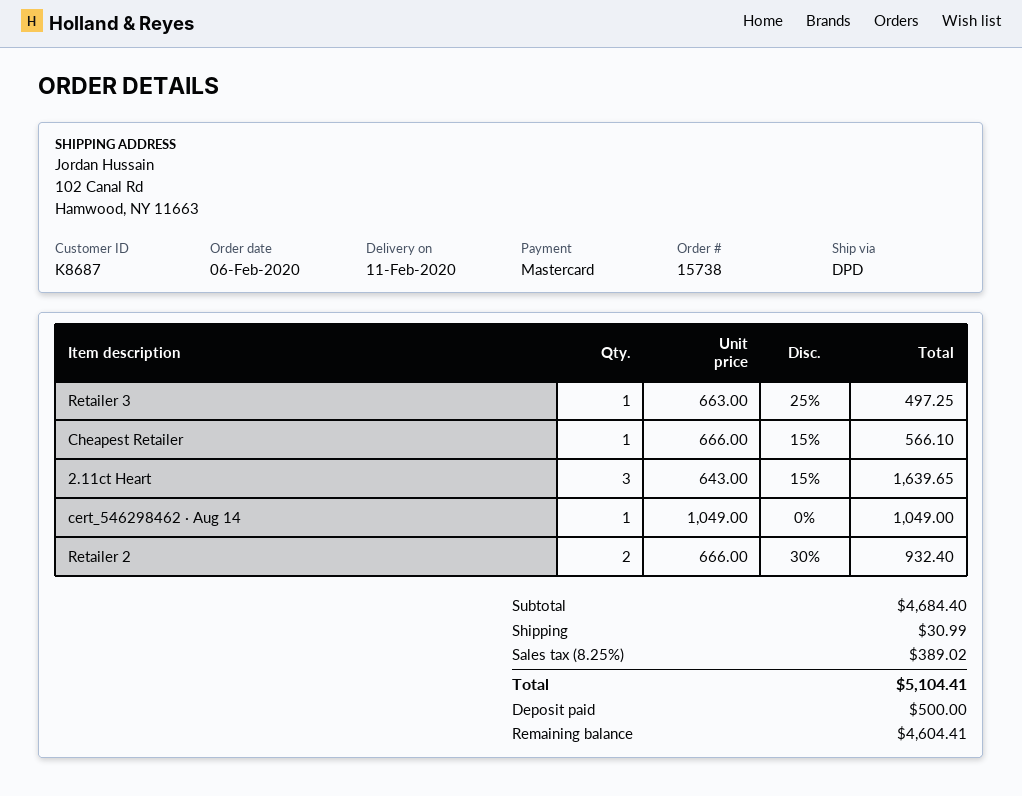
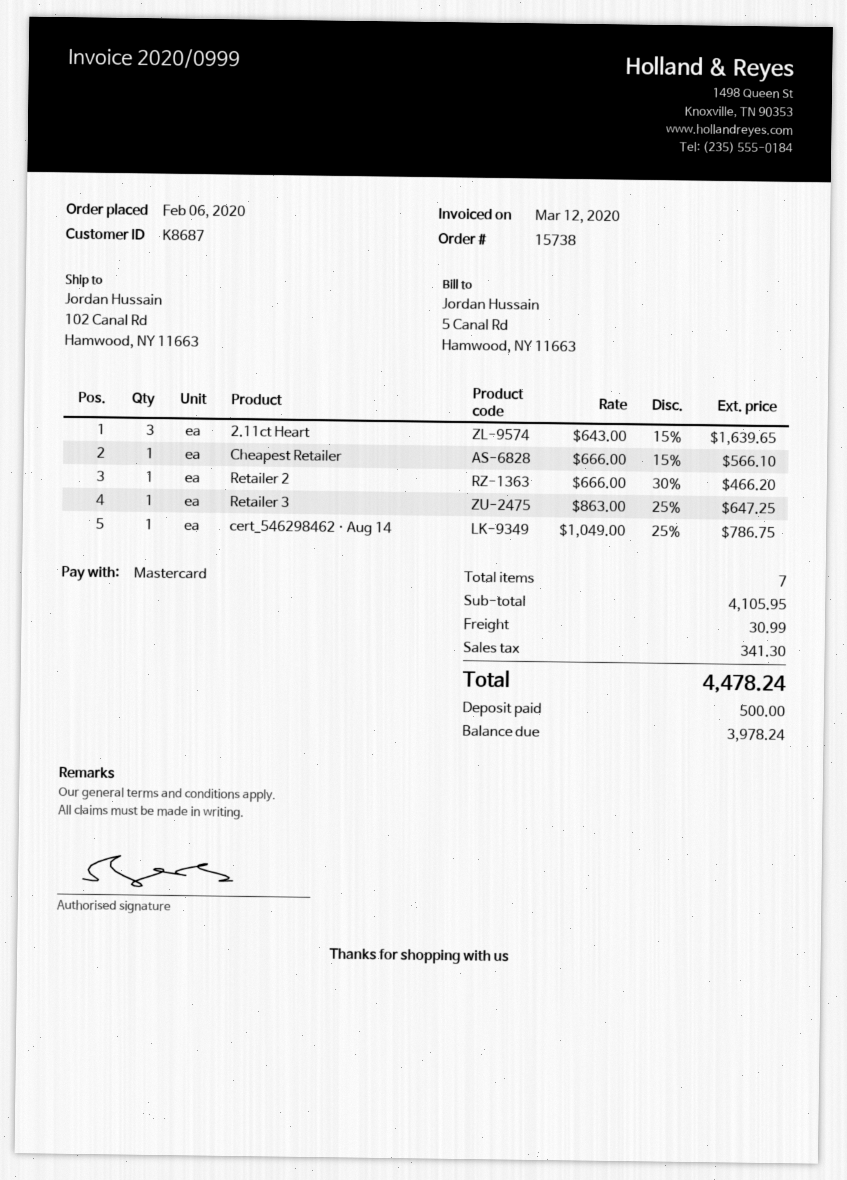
Retailer 3: 1 x 663.00 - 25% = 497.25 -> 1 x 863.00 - 25% = 647.25
cert_546298462 · Aug 14: 1 x 1049.00 = 1049.00 -> 1 x 1049.00 - 25% = 786.75
Retailer 2: 2 x 666.00 - 30% = 932.40 -> 1 x 666.00 - 30% = 466.20
subtotal: 4684.40 -> 4105.95
tax: 389.02 -> 341.30
total: 5104.41 -> 4478.24
balance: 4604.41 -> 3978.24

